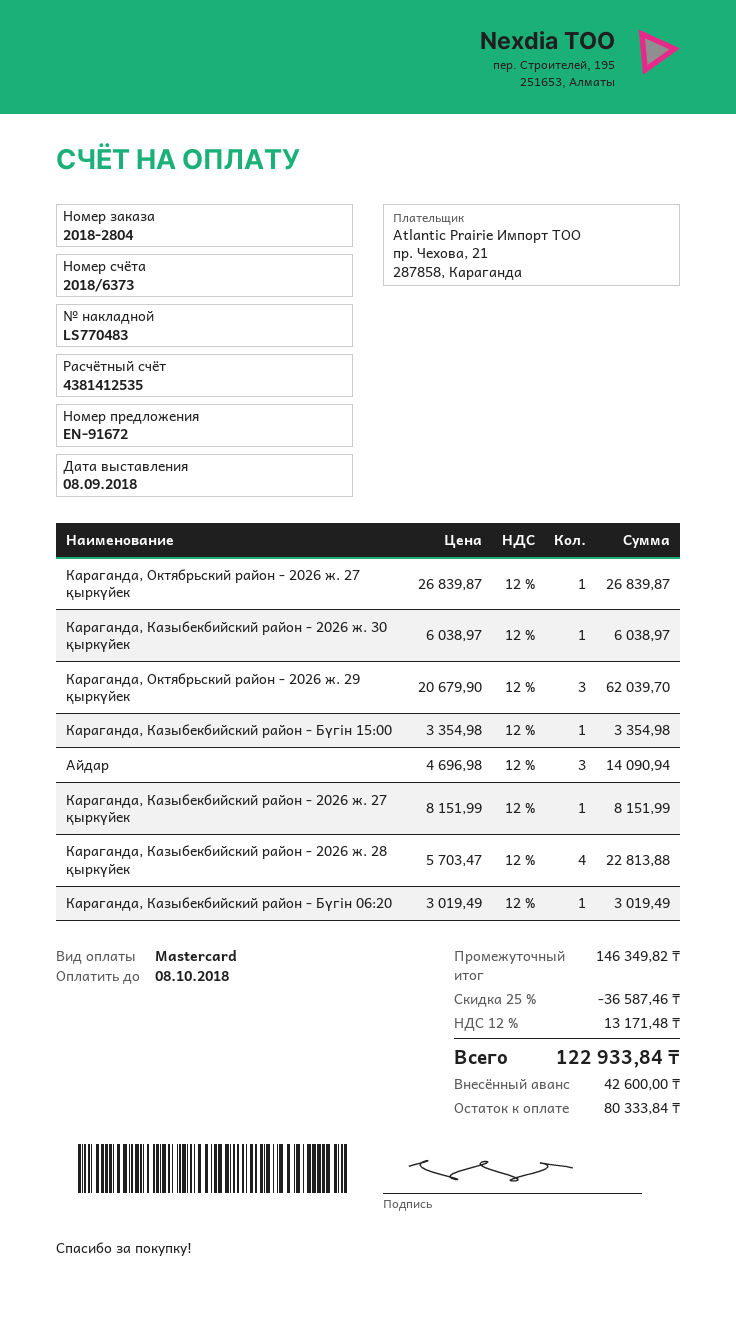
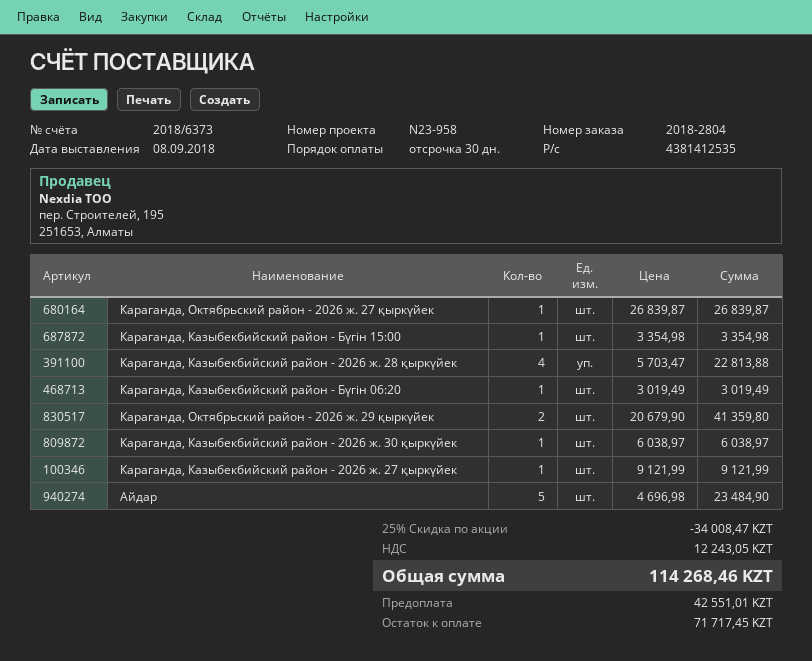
Караганда, Октябрьский район - 2026 ж. 29 қыркүйек: 3 x 20679.90 = 62039.70 -> 2 x 20679.90 = 41359.80
Айдар: 3 x 4696.98 = 14090.94 -> 5 x 4696.98 = 23484.90
Караганда, Казыбекбийский район - 2026 ж. 27 қыркүйек: 1 x 8151.99 = 8151.99 -> 1 x 9121.99 = 9121.99
discount: 25% = 36587.46 -> 25% = 34008.47
tax: 13171.48 -> 12243.05
total: 122933.84 -> 114268.46
deposit: 42600.00 -> 42551.01
balance: 80333.84 -> 71717.45

